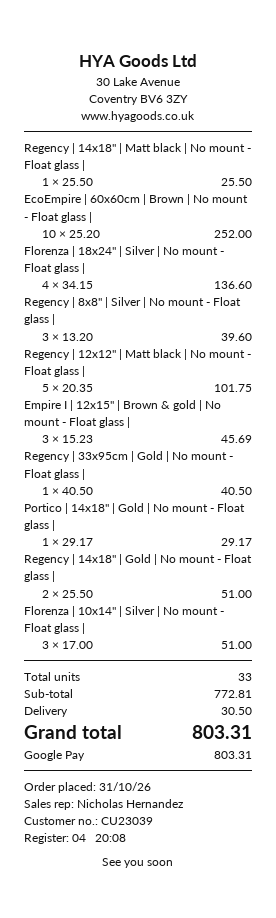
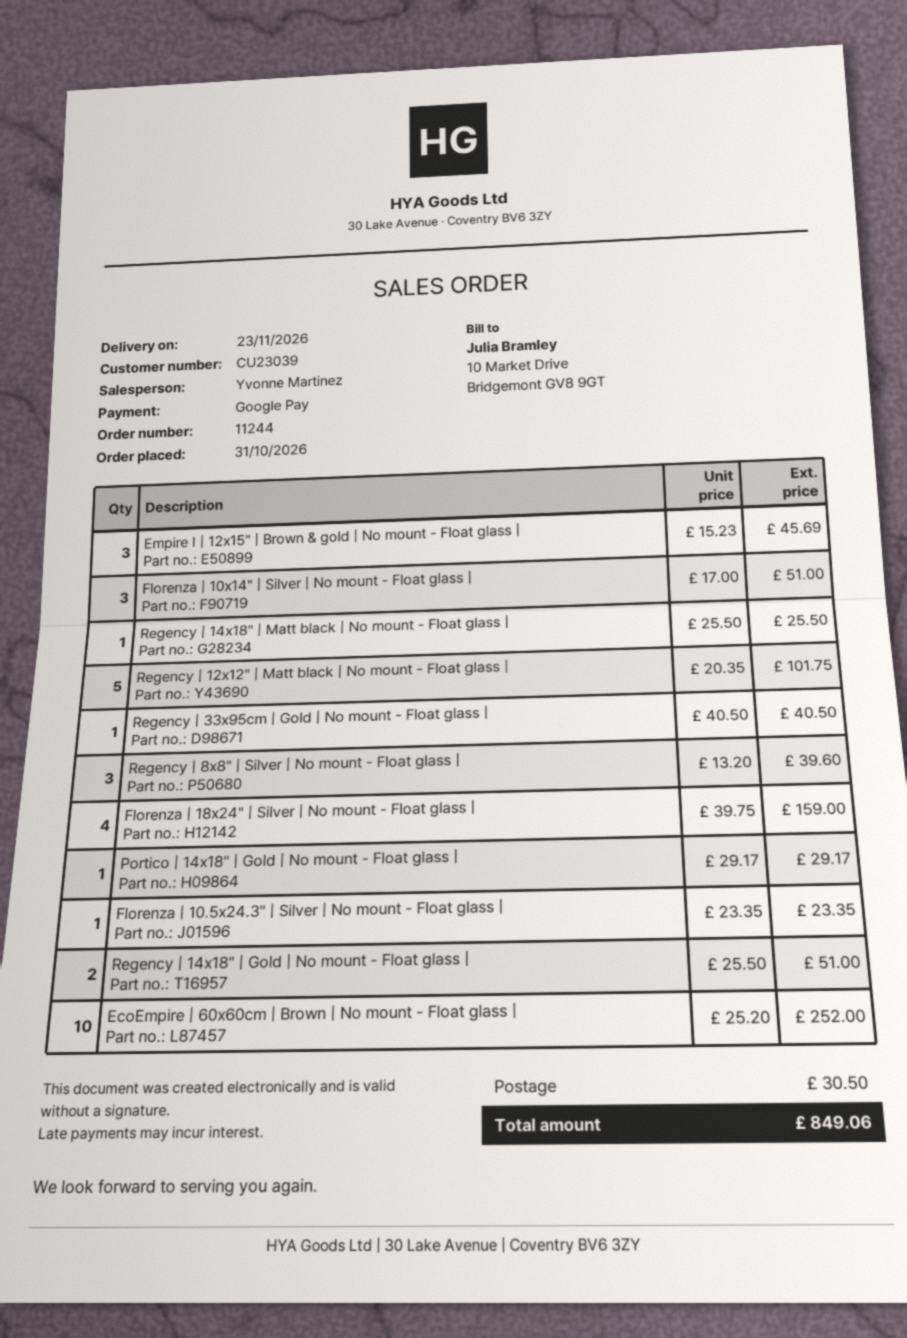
sales rep: Nicholas Hernandez -> Yvonne Martinez
Florenza | 18x24" | Silver | No mount - Float glass |: 4 x 34.15 = 136.60 -> 4 x 39.75 = 159.00
Florenza | 10.5x24.3" | Silver | No mount - Float glass |: none -> 1 x 23.35 = 23.35
total: 803.31 -> 849.06

